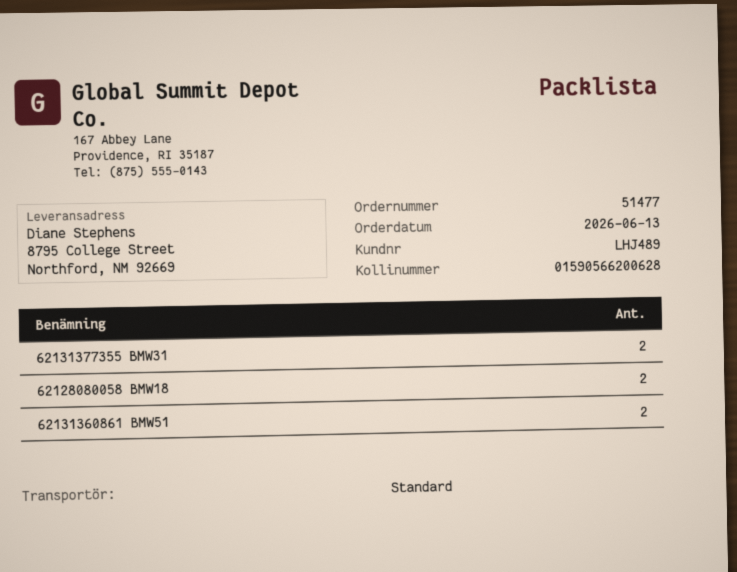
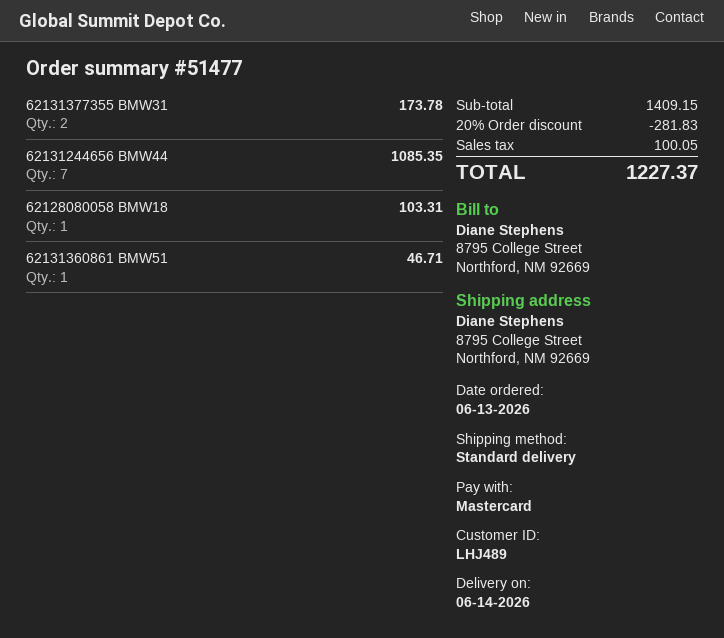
62128080058 BMW18: 2 -> 1
62131360861 BMW51: 2 -> 1
62131244656 BMW44: none -> 7

